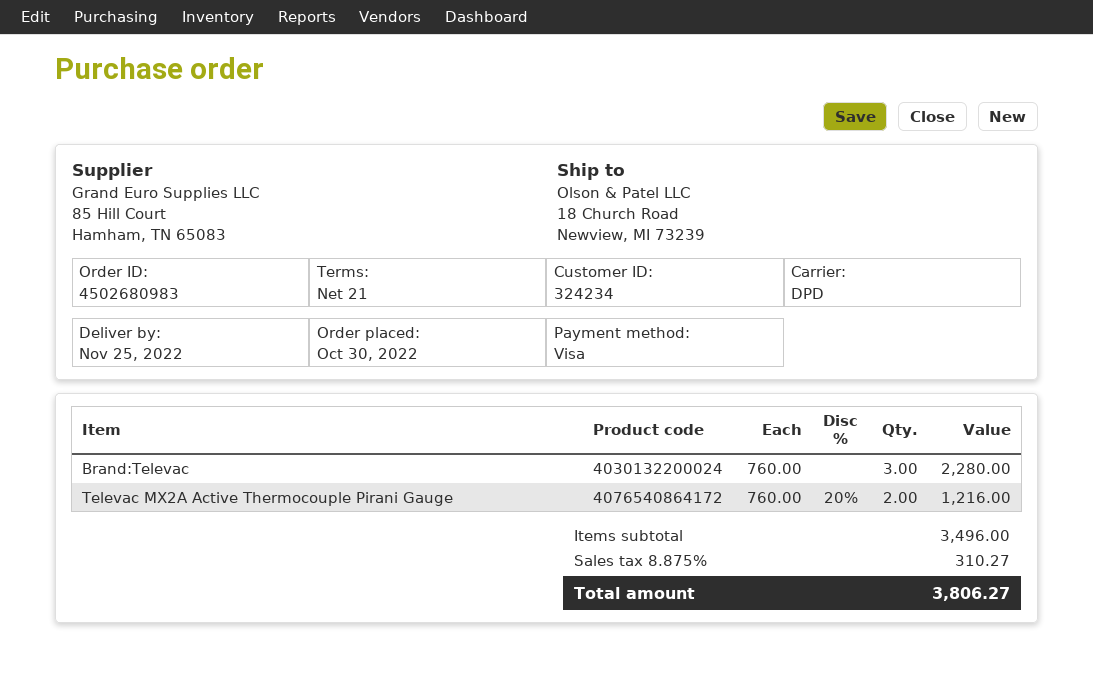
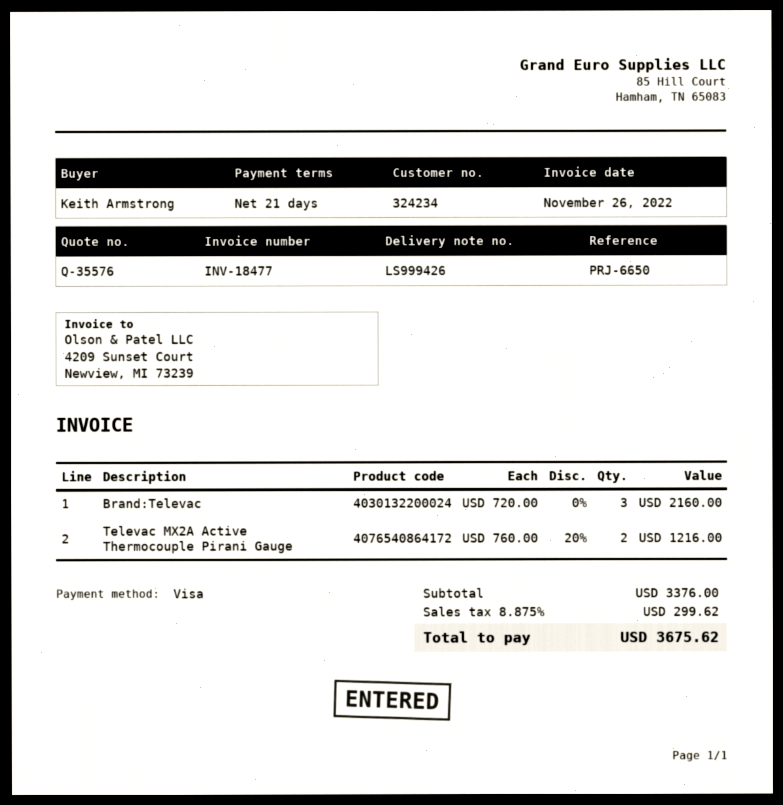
Brand:Televac: 3 x 760.00 = 2280.00 -> 3 x 720.00 = 2160.00
subtotal: 3496.00 -> 3376.00
tax: 8.875% = 310.27 -> 8.875% = 299.62
total: 3806.27 -> 3675.62

